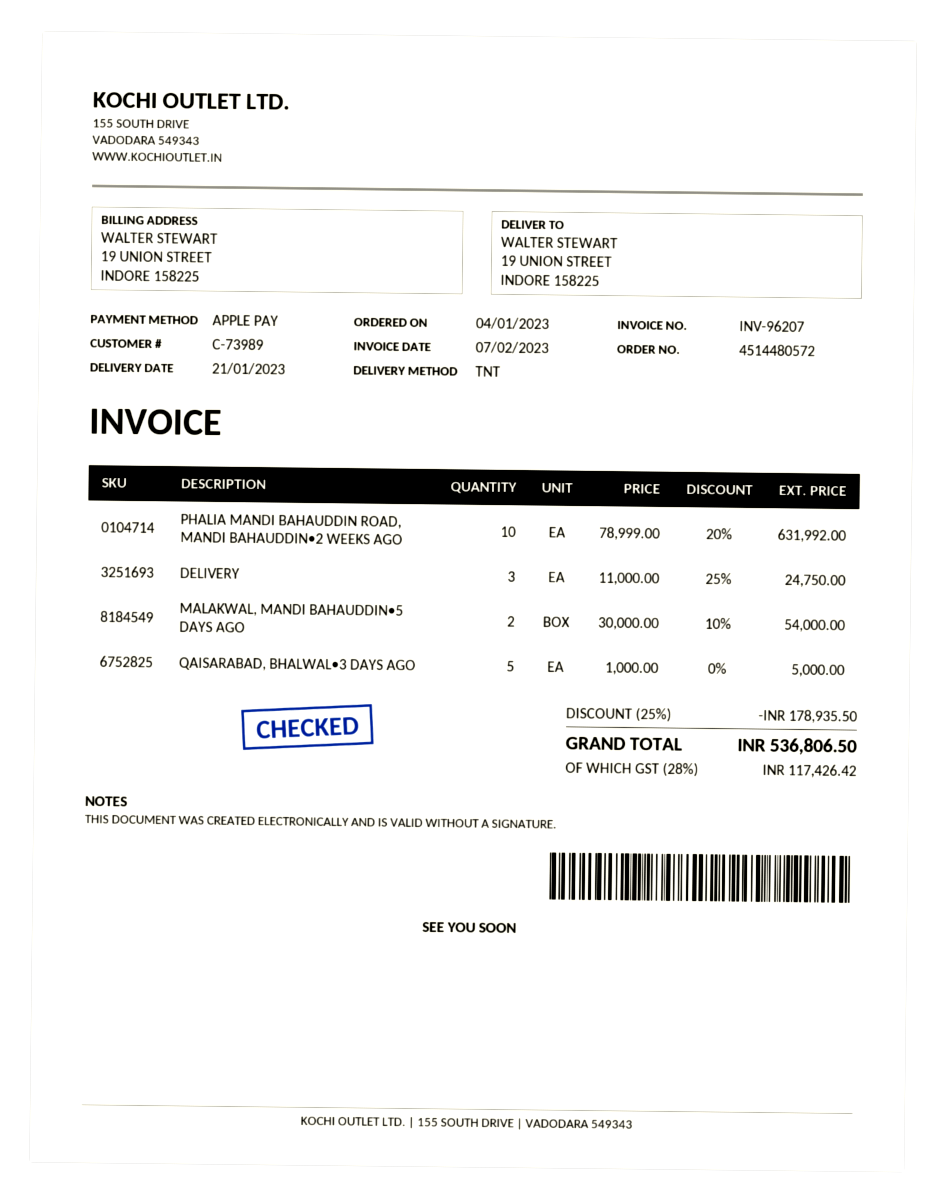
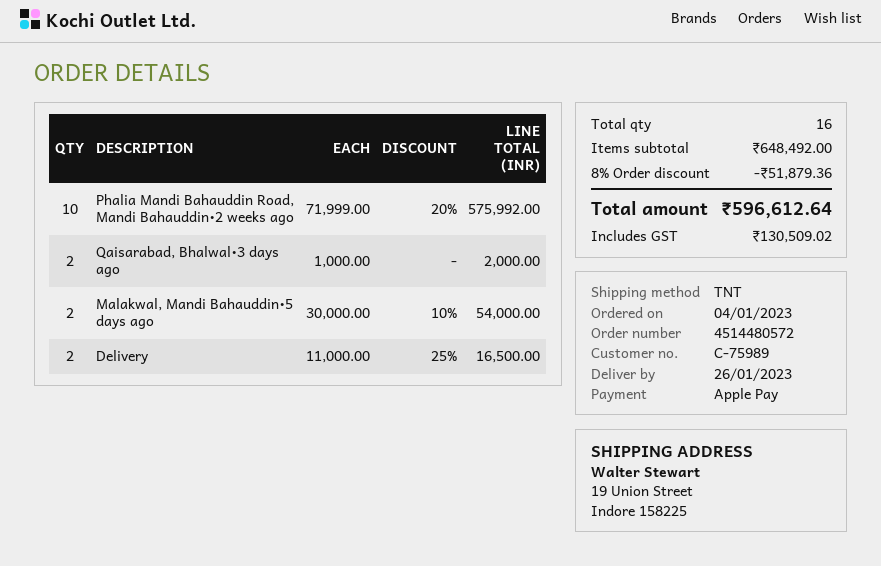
delivery date: 2023-01-21 -> 2023-01-26
customer number: C-73989 -> C-75989
PHALIA MANDI BAHAUDDIN ROAD, MANDI BAHAUDDIN•2 WEEKS AGO: 10 x 78999.00 - 20% = 631992.00 -> 10 x 71999.00 - 20% = 575992.00
DELIVERY: 3 x 11000.00 - 25% = 24750.00 -> 2 x 11000.00 - 25% = 16500.00
QAISARABAD, BHALWAL•3 DAYS AGO: 5 x 1000.00 = 5000.00 -> 2 x 1000.00 = 2000.00
discount: 25% = 178935.50 -> 8% = 51879.36
tax: 117426.42 -> 130509.02
total: 536806.50 -> 596612.64

